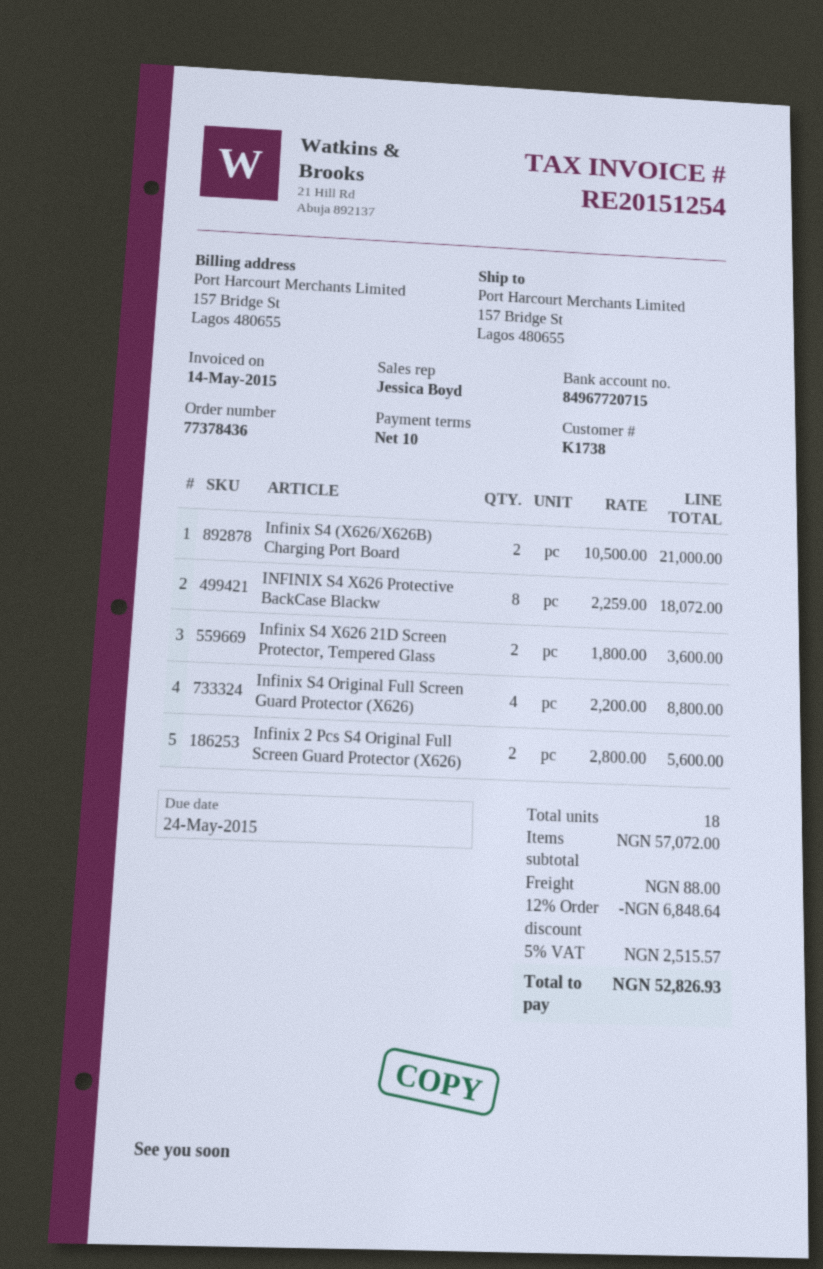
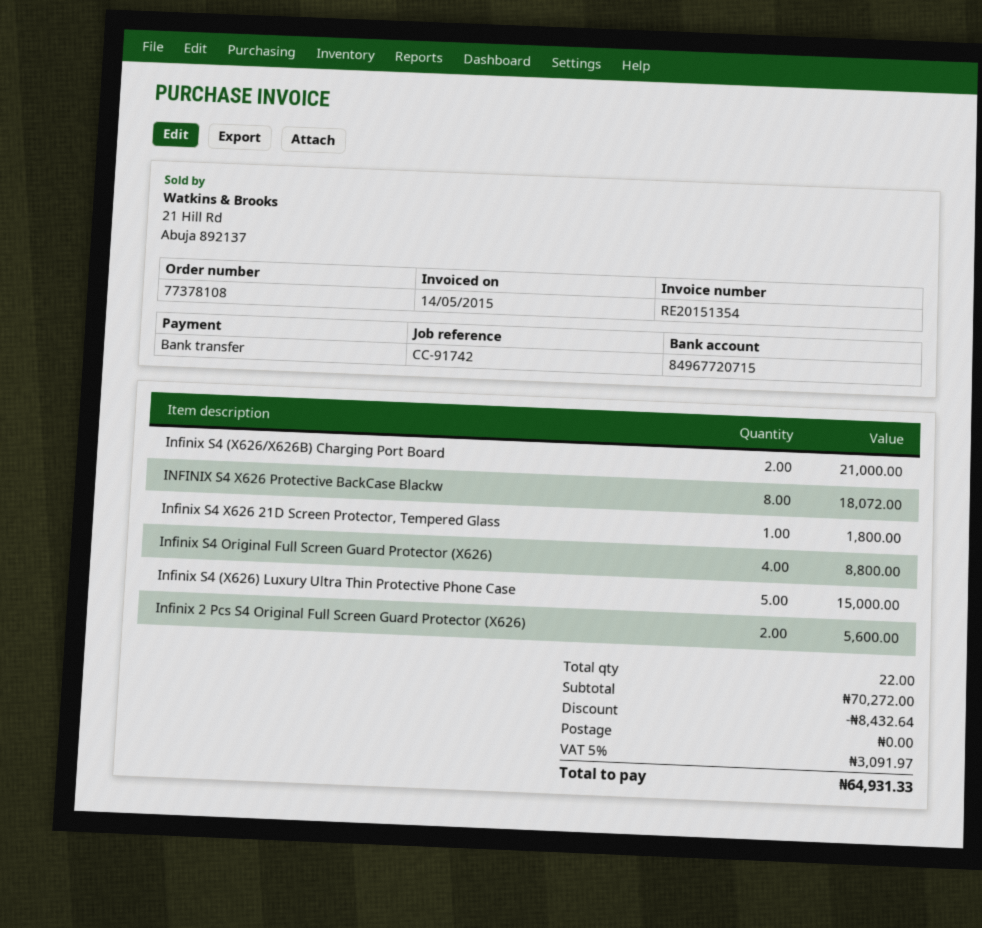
order number: 77378436 -> 77378108
invoice number: RE20151254 -> RE20151354
Infinix S4 X626 21D Screen Protector, Tempered Glass: 2 for 3600.00 -> 1 for 1800.00
Infinix S4 (X626) Luxury Ultra Thin Protective Phone Case: none -> 5 for 15000.00
total quantity: 18 -> 22
subtotal: 57072.00 -> 70272.00
discount: 6848.64 -> 8432.64
shipping: 88.00 -> 0.00
tax: 5% = 2515.57 -> 5% = 3091.97
total: 52826.93 -> 64931.33

